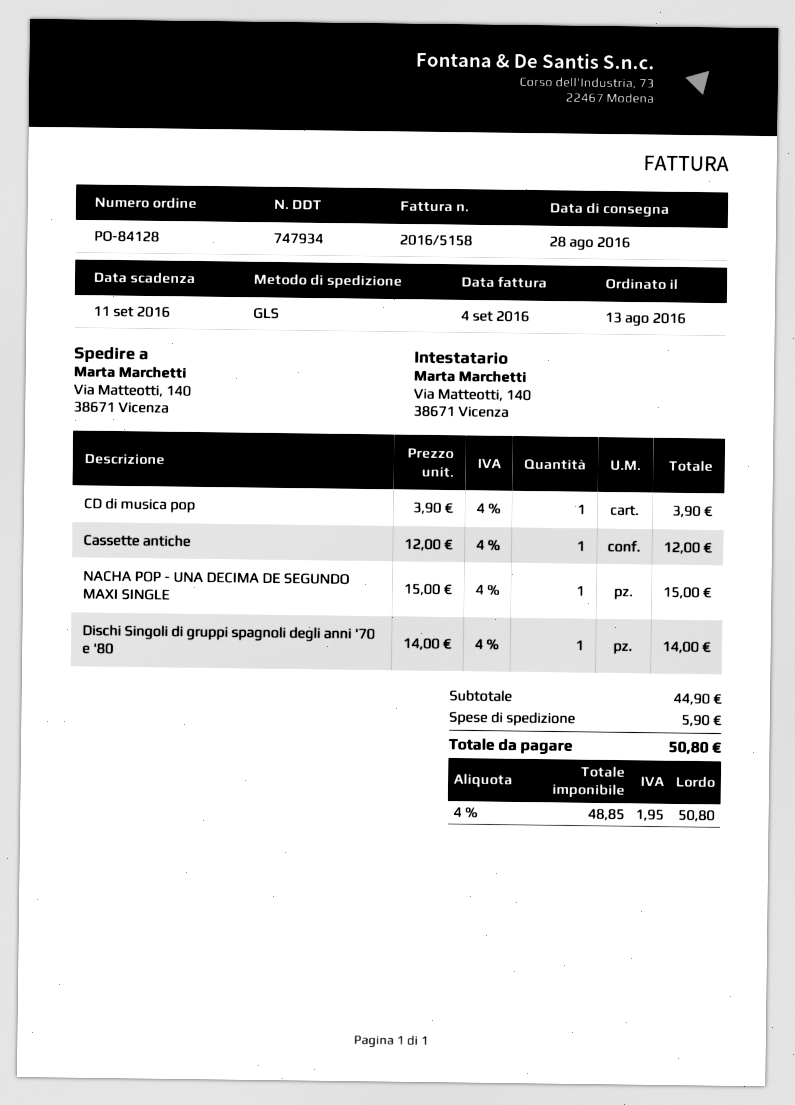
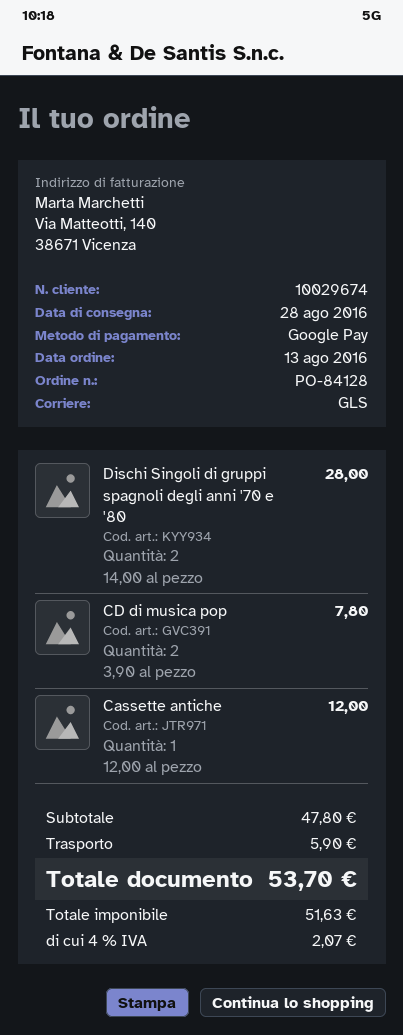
CD di musica pop: 1 x 3.90 = 3.90 -> 2 x 3.90 = 7.80
NACHA POP - UNA DECIMA DE SEGUNDO MAXI SINGLE: 1 x 15.00 = 15.00 -> none
Dischi Singoli di gruppi spagnoli degli anni '70 e '80: 1 x 14.00 = 14.00 -> 2 x 14.00 = 28.00
subtotal: 44.90 -> 47.80
net: 48.85 -> 51.63
tax: 4% = 1.95 -> 4% = 2.07
total: 50.80 -> 53.70

